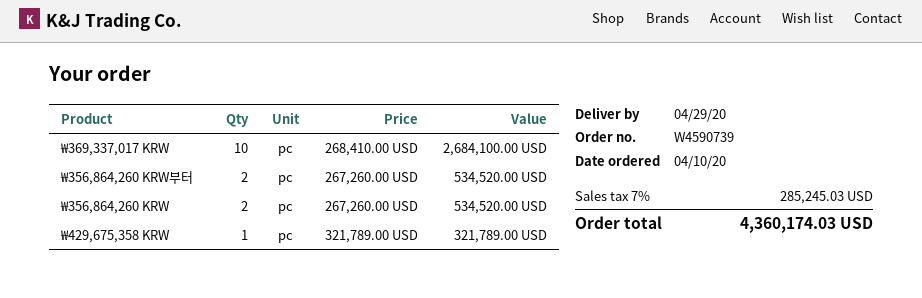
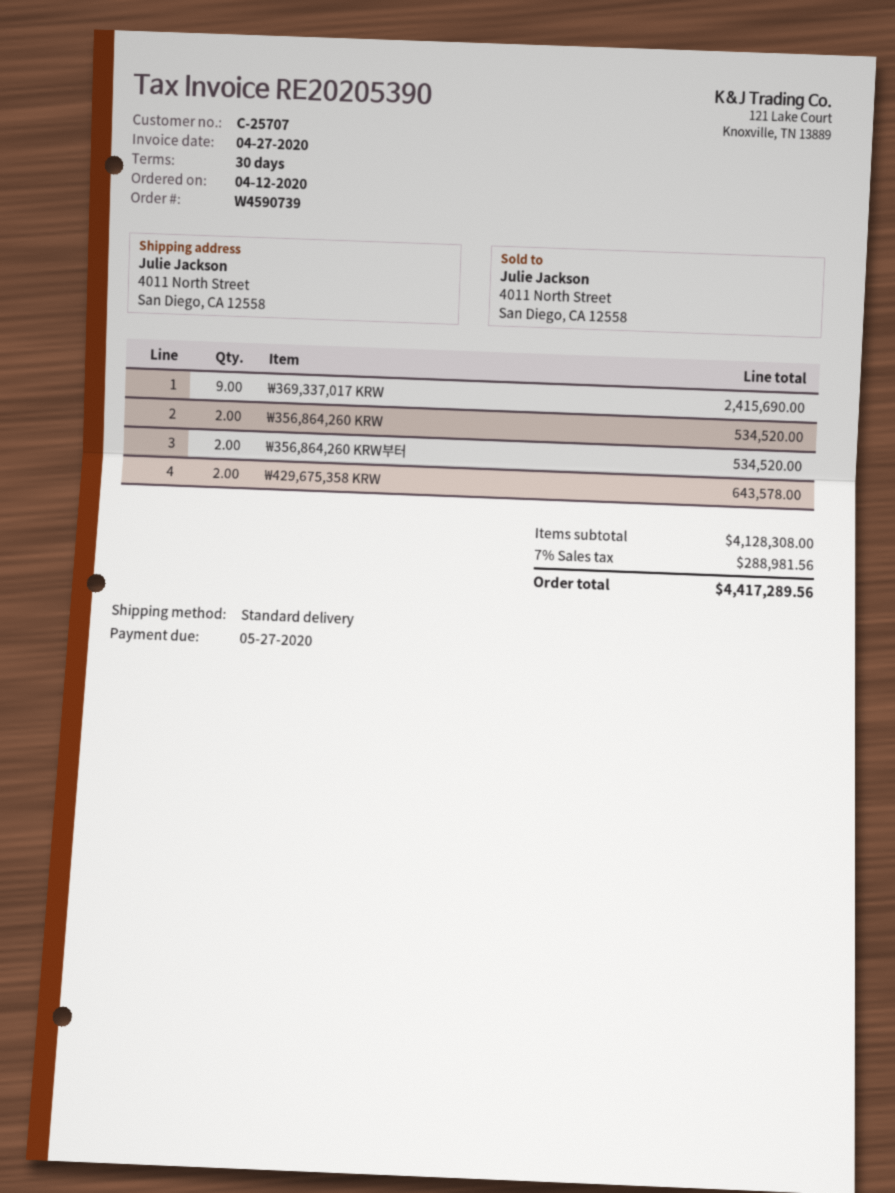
order date: 2020-04-10 -> 2020-04-12
₩369,337,017 KRW: 10 for 2684100.00 -> 9 for 2415690.00
₩429,675,358 KRW: 1 for 321789.00 -> 2 for 643578.00
tax: 7% = 285245.03 -> 7% = 288981.56
total: 4360174.03 -> 4417289.56

